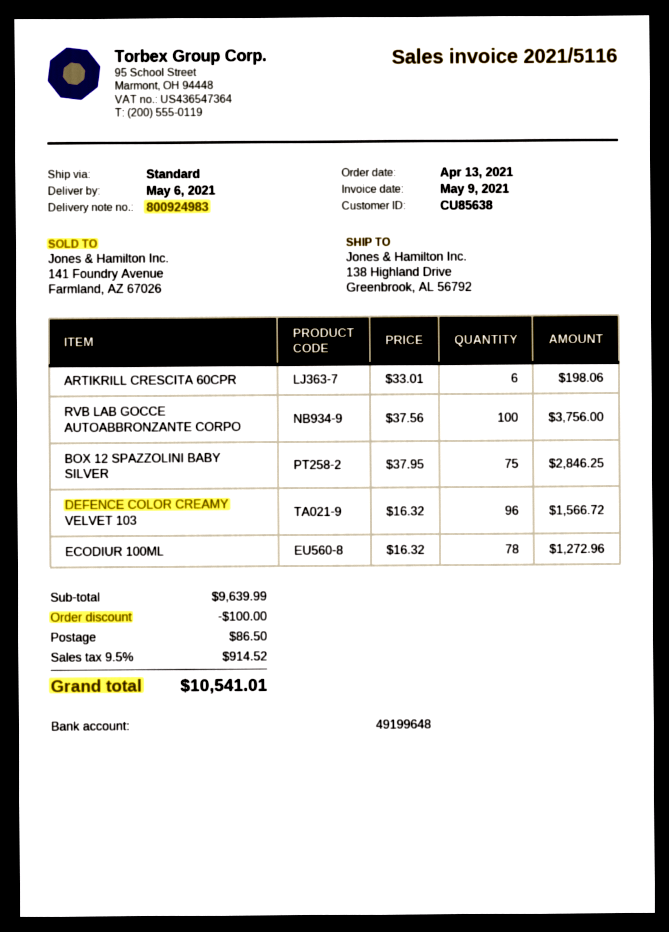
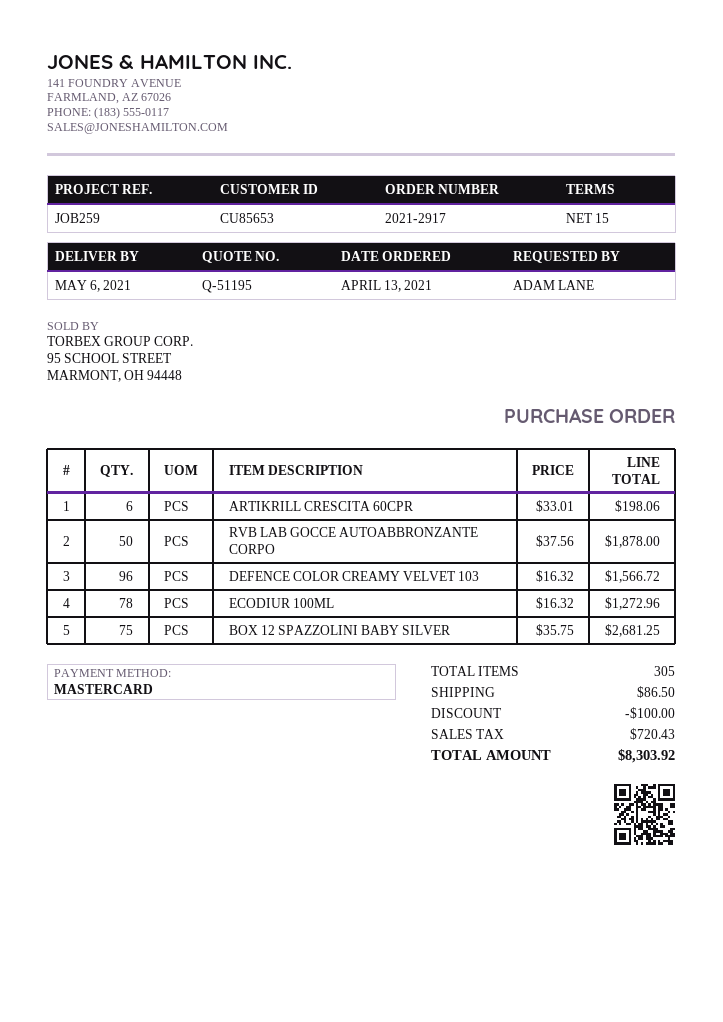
customer number: CU85638 -> CU85653
RVB LAB GOCCE AUTOABBRONZANTE CORPO: 100 x 37.56 = 3756.00 -> 50 x 37.56 = 1878.00
BOX 12 SPAZZOLINI BABY SILVER: 75 x 37.95 = 2846.25 -> 75 x 35.75 = 2681.25
tax: 914.52 -> 720.43
total: 10541.01 -> 8303.92

